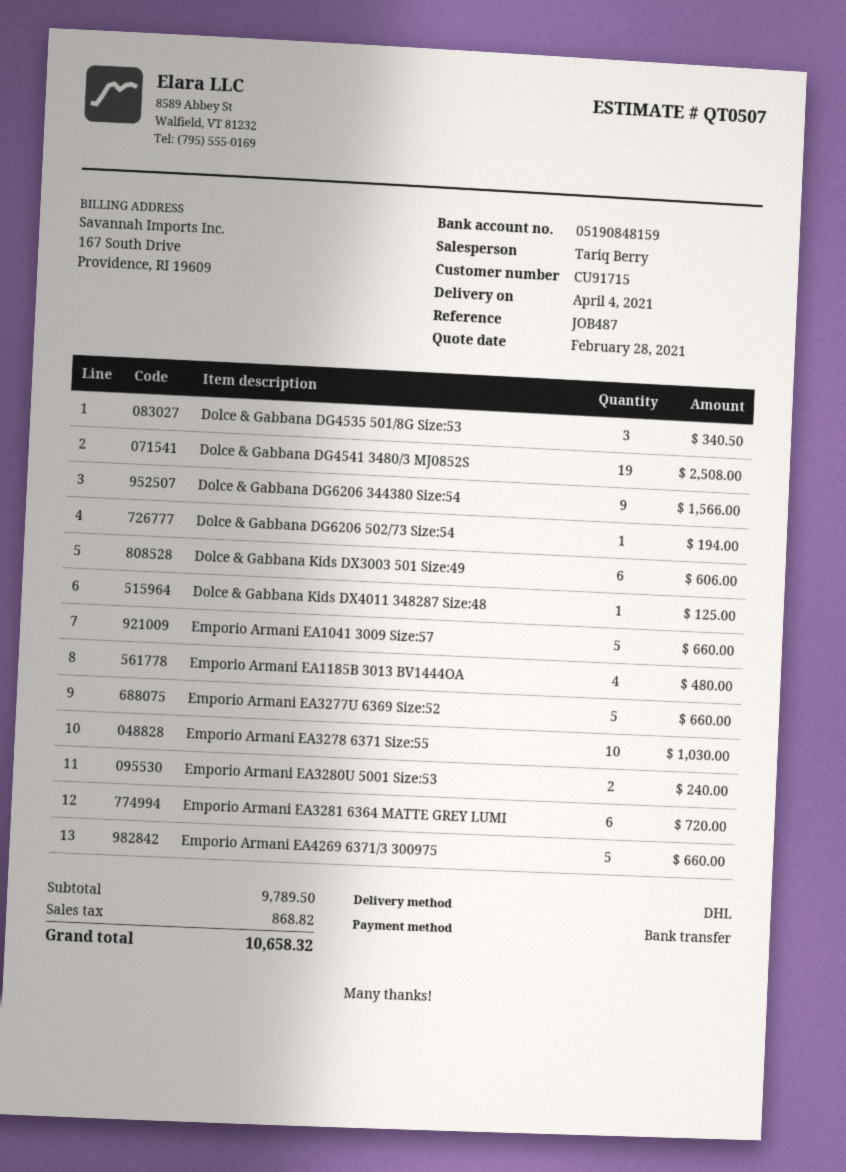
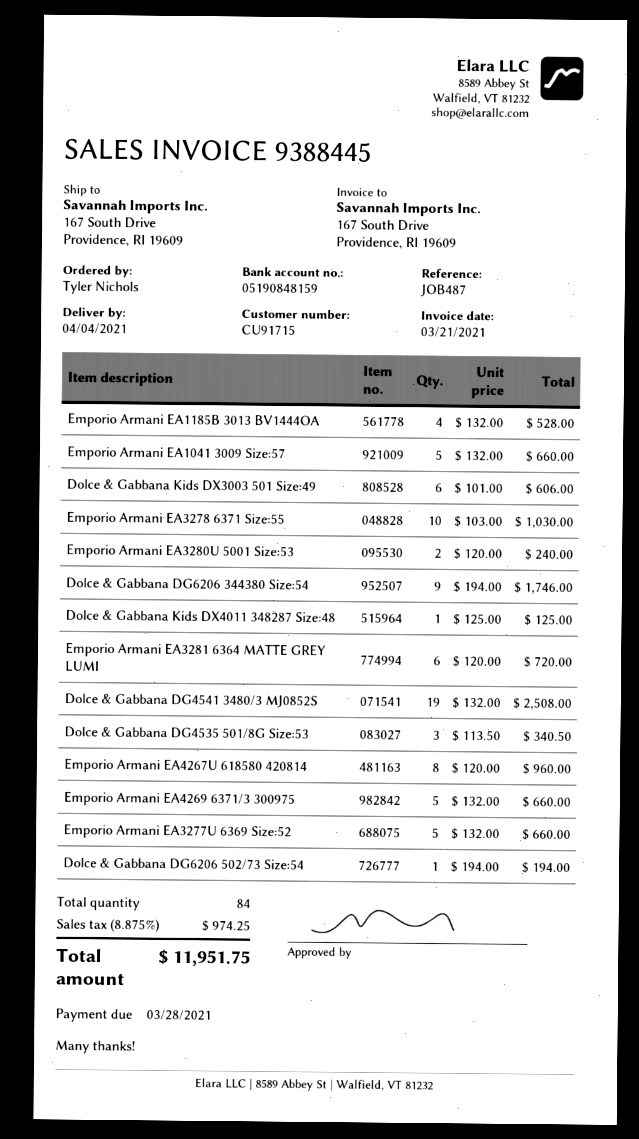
Dolce & Gabbana DG6206 344380 Size:54: 9 for 1566.00 -> 9 for 1746.00
Emporio Armani EA1185B 3013 BV1444OA: 4 for 480.00 -> 4 for 528.00
Emporio Armani EA4267U 618580 420814: none -> 8 for 960.00
tax: 868.82 -> 974.25
total: 10658.32 -> 11951.75

